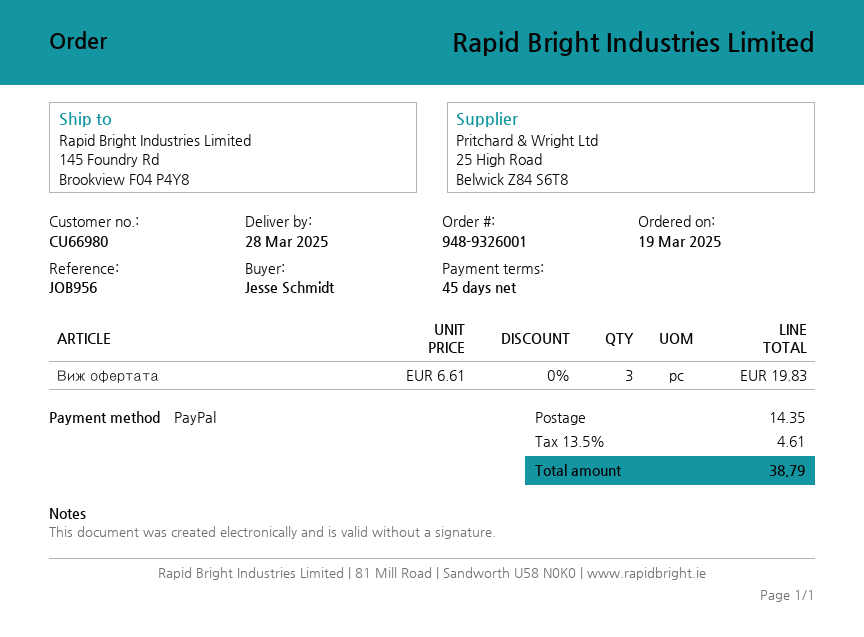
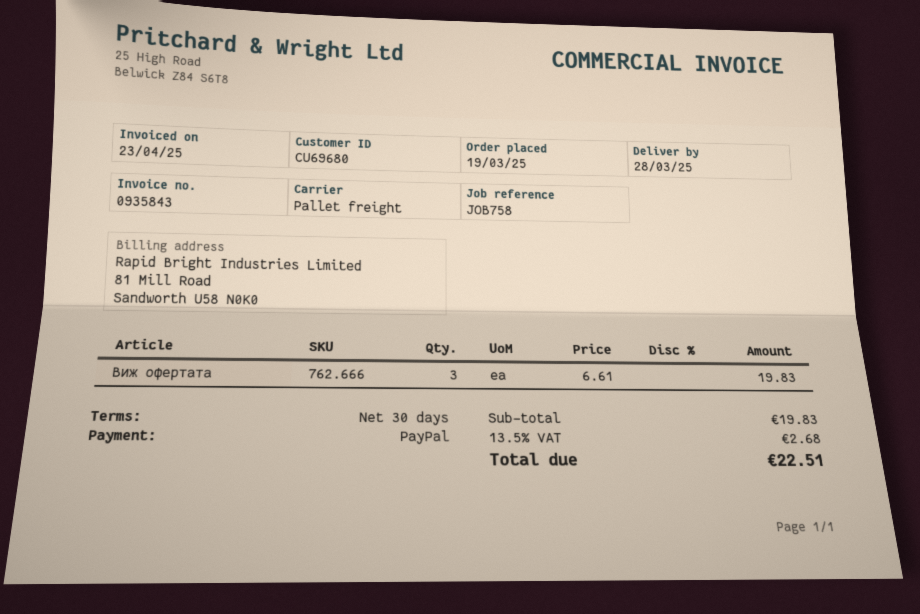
payment terms: 45 days -> 30 days
customer number: CU66980 -> CU69680
reference: JOB956 -> JOB758
shipping: 14.35 -> none
tax: 13.5% = 4.61 -> 13.5% = 2.68
total: 38.79 -> 22.51

